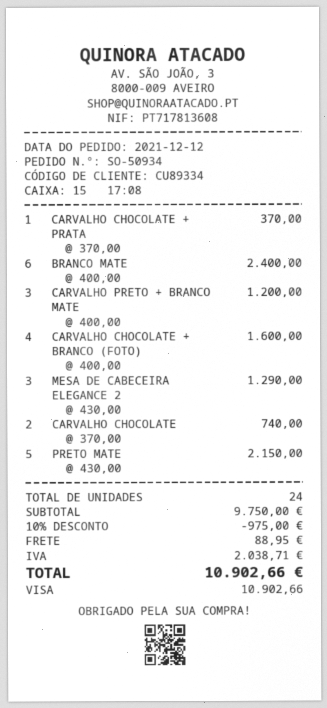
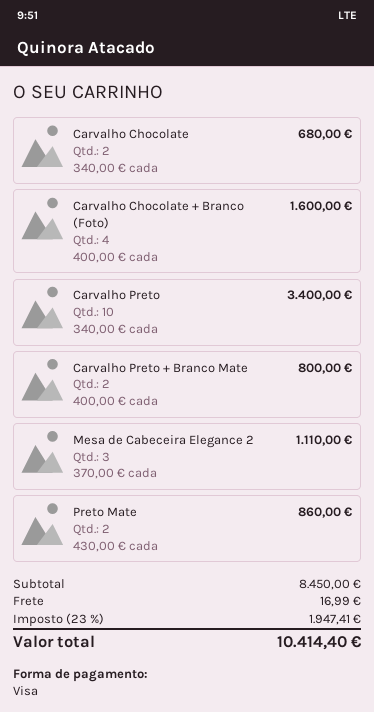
CARVALHO CHOCOLATE + PRATA: 1 x 370.00 = 370.00 -> none
BRANCO MATE: 6 x 400.00 = 2400.00 -> none
CARVALHO PRETO + BRANCO MATE: 3 x 400.00 = 1200.00 -> 2 x 400.00 = 800.00
MESA DE CABECEIRA ELEGANCE 2: 3 x 430.00 = 1290.00 -> 3 x 370.00 = 1110.00
CARVALHO CHOCOLATE: 2 x 370.00 = 740.00 -> 2 x 340.00 = 680.00
PRETO MATE: 5 x 430.00 = 2150.00 -> 2 x 430.00 = 860.00
Carvalho Preto: none -> 10 x 340.00 = 3400.00
subtotal: 9750.00 -> 8450.00
discount: 10% = 975.00 -> none
shipping: 88.95 -> 16.99
tax: 2038.71 -> 1947.41
total: 10902.66 -> 10414.40

